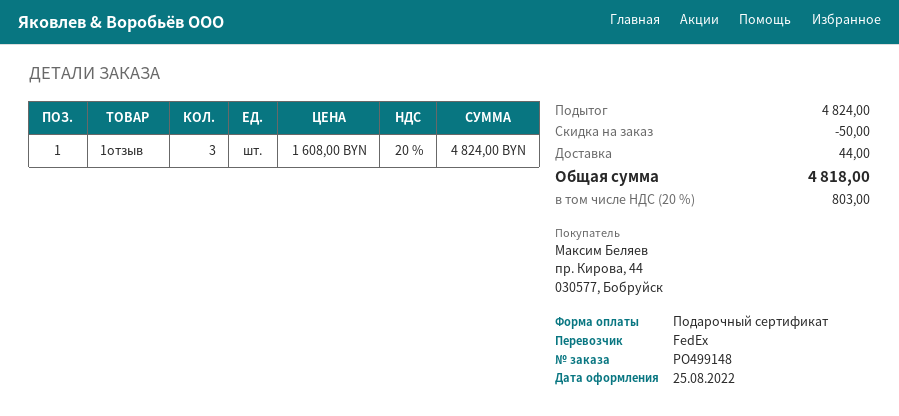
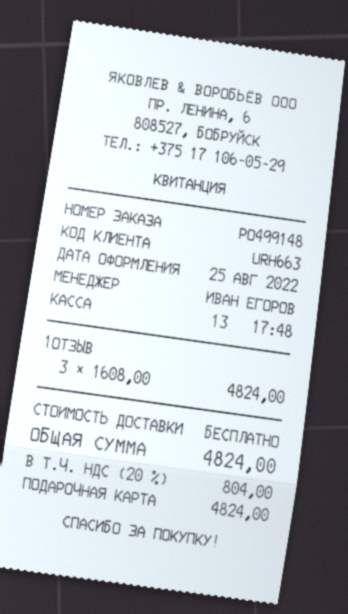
discount: 50.00 -> none
shipping: 44.00 -> 0.00
tax: 20% = 803.00 -> 20% = 804.00
total: 4818.00 -> 4824.00

